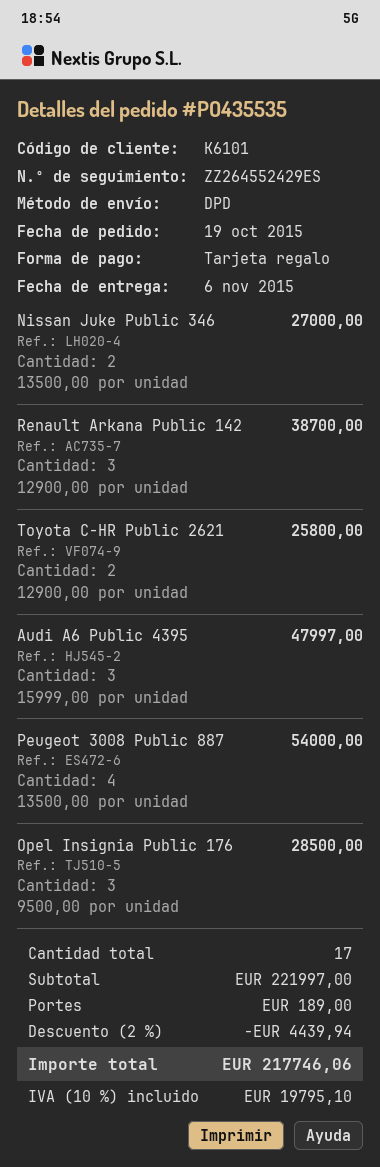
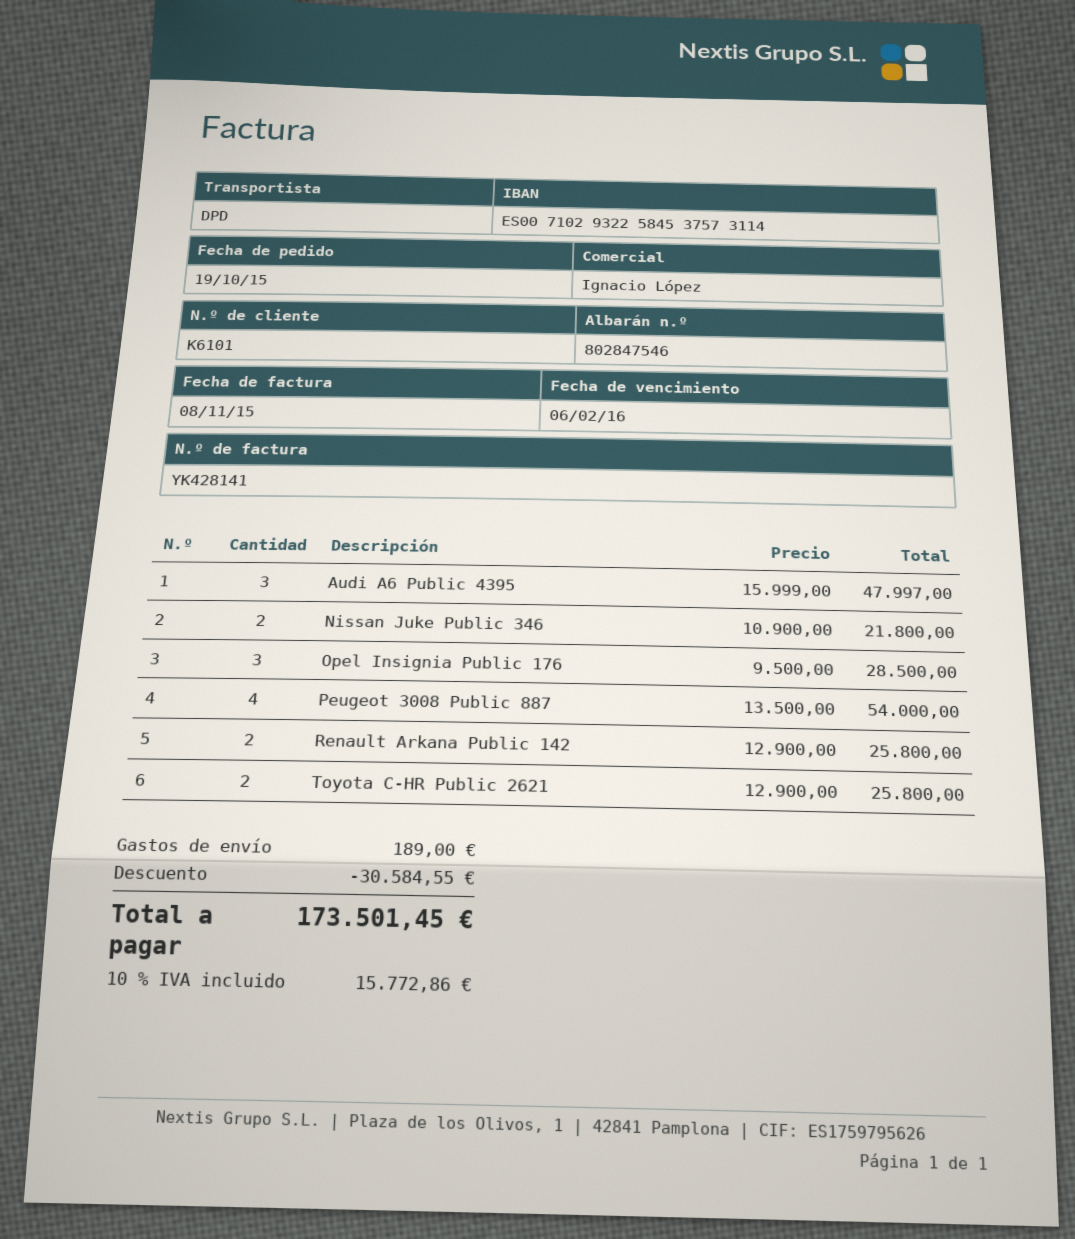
Nissan Juke Public 346: 2 x 13500.00 = 27000.00 -> 2 x 10900.00 = 21800.00
Renault Arkana Public 142: 3 x 12900.00 = 38700.00 -> 2 x 12900.00 = 25800.00
discount: 4439.94 -> 30584.55
tax: 10% = 19795.10 -> 10% = 15772.86
total: 217746.06 -> 173501.45

